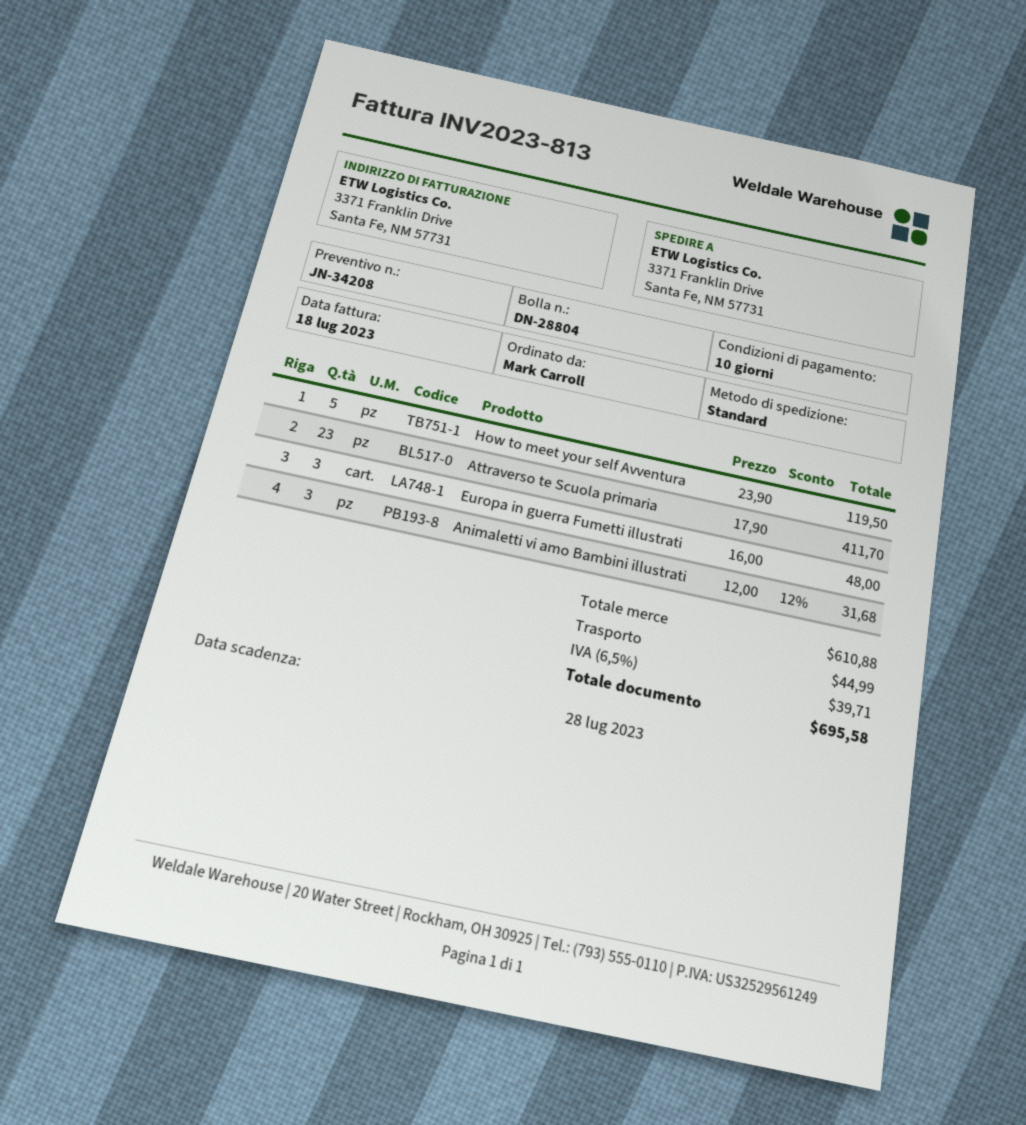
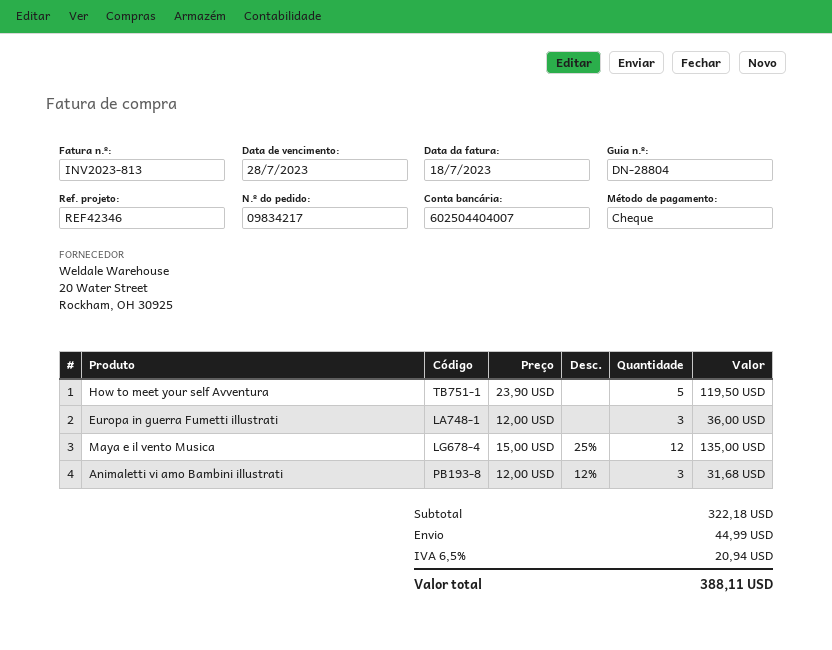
Attraverso te Scuola primaria: 23 x 17.90 = 411.70 -> none
Europa in guerra Fumetti illustrati: 3 x 16.00 = 48.00 -> 3 x 12.00 = 36.00
Maya e il vento Musica: none -> 12 x 15.00 - 25% = 135.00
subtotal: 610.88 -> 322.18
tax: 6.5% = 39.71 -> 6.5% = 20.94
total: 695.58 -> 388.11

